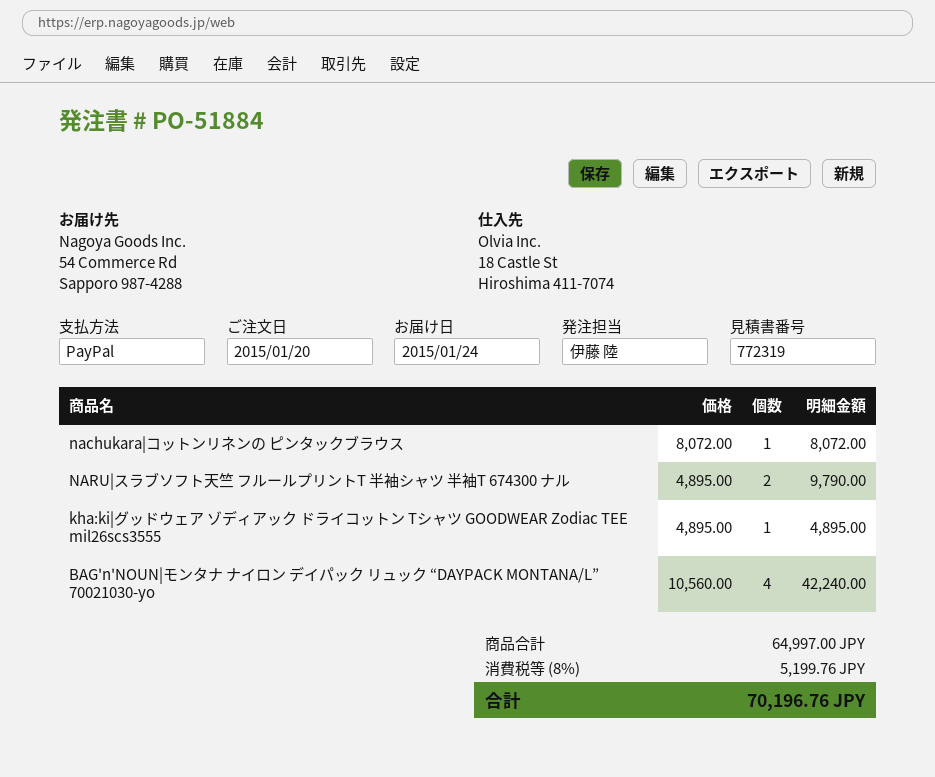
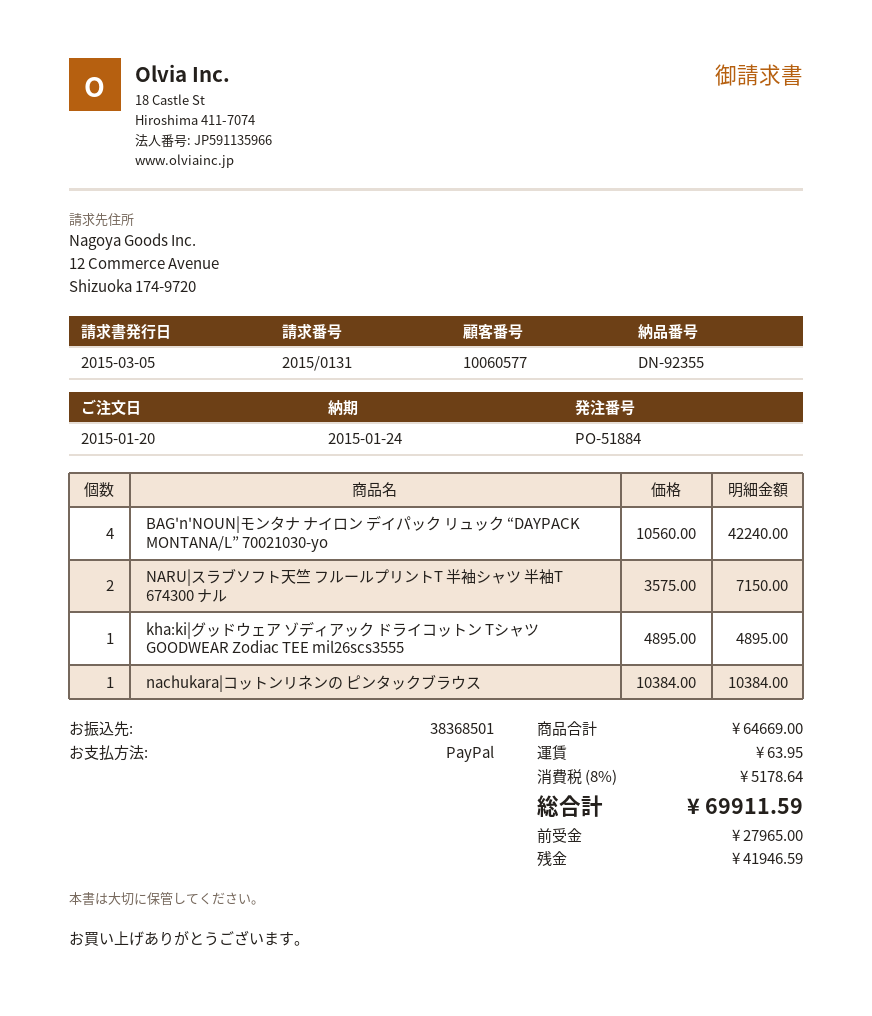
nachukara|コットンリネンの ピンタックブラウス: 1 x 8072.00 = 8072.00 -> 1 x 10384.00 = 10384.00
NARU|スラブソフト天竺 フルールプリントT 半袖シャツ 半袖T 674300 ナル: 2 x 4895.00 = 9790.00 -> 2 x 3575.00 = 7150.00
subtotal: 64997.00 -> 64669.00
shipping: none -> 63.95
tax: 8% = 5199.76 -> 8% = 5178.64
total: 70196.76 -> 69911.59

